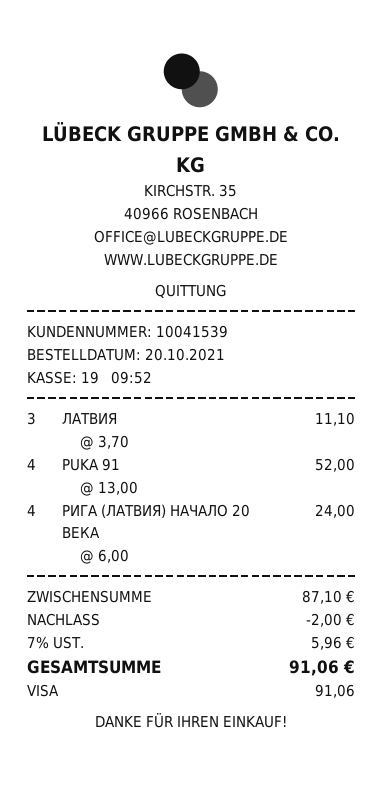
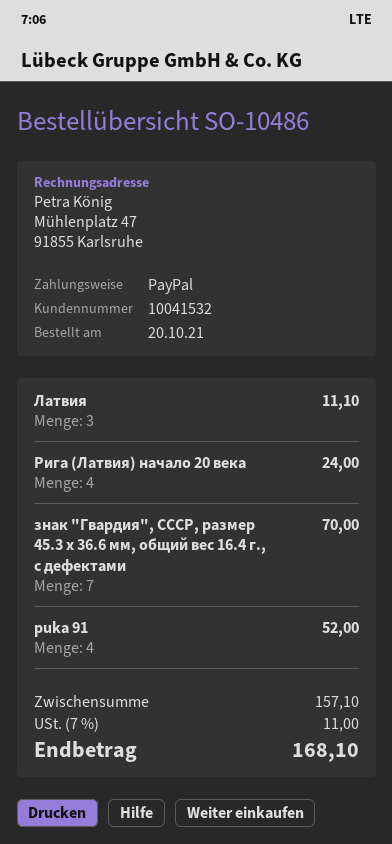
customer number: 10041539 -> 10041532
payment method: Visa -> PayPal
знак "Гвардия", СССР, размер 45.3 x 36.6 мм, общий вес 16.4 г., с дефектами: none -> 7 for 70.00
subtotal: 87.10 -> 157.10
discount: 2.00 -> none
tax: 7% = 5.96 -> 7% = 11.00
total: 91.06 -> 168.10

